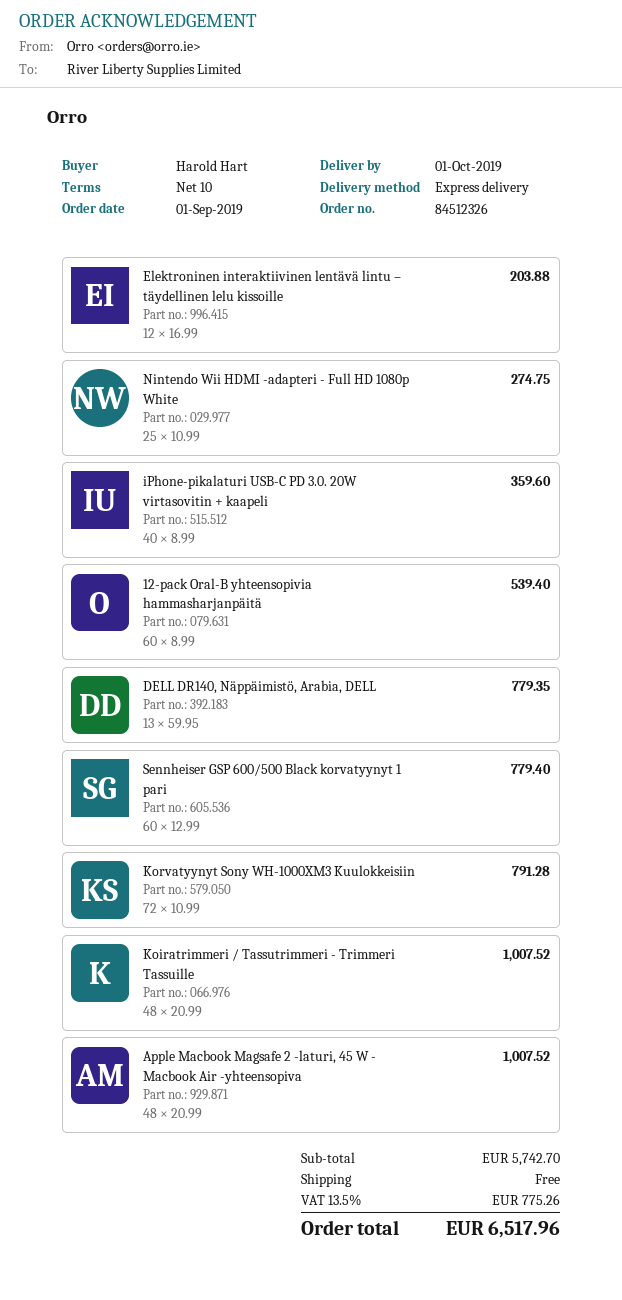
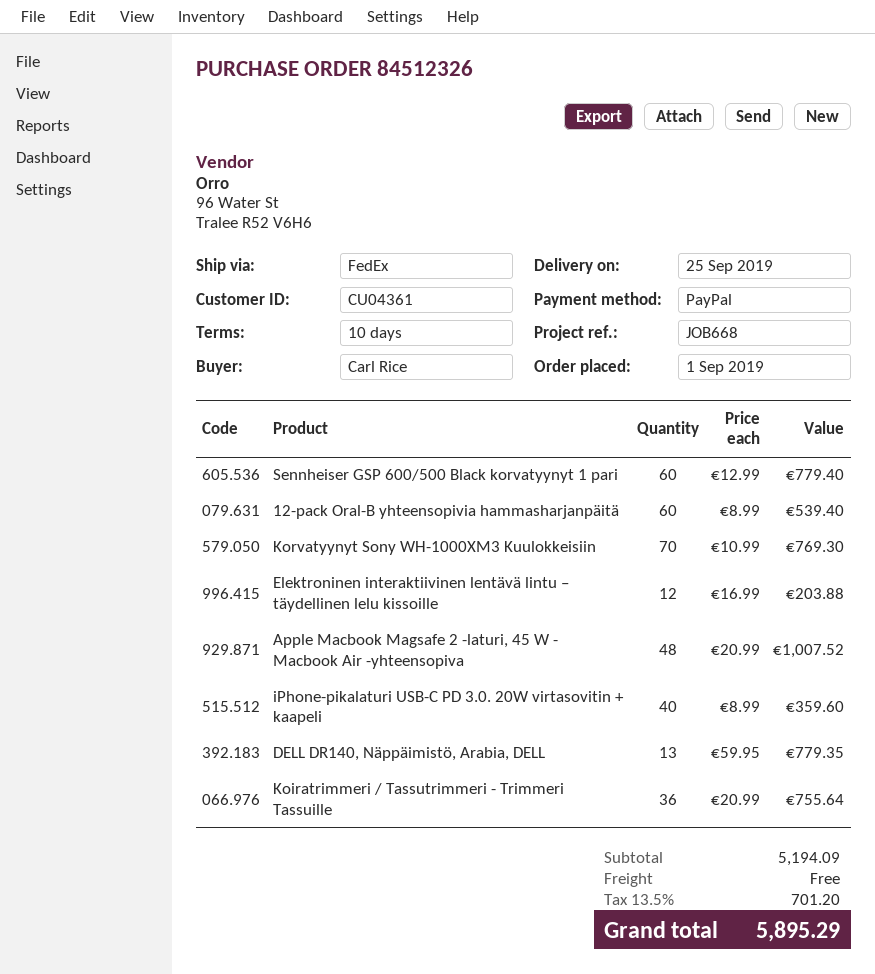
delivery date: 2019-10-01 -> 2019-09-25
ordered by: Harold Hart -> Carl Rice
shipping method: express -> FedEx
Nintendo Wii HDMI -adapteri - Full HD 1080p White: 25 x 10.99 = 274.75 -> none
Korvatyynyt Sony WH-1000XM3 Kuulokkeisiin: 72 x 10.99 = 791.28 -> 70 x 10.99 = 769.30
Koiratrimmeri / Tassutrimmeri - Trimmeri Tassuille: 48 x 20.99 = 1007.52 -> 36 x 20.99 = 755.64
subtotal: 5742.70 -> 5194.09
tax: 13.5% = 775.26 -> 13.5% = 701.20
total: 6517.96 -> 5895.29

